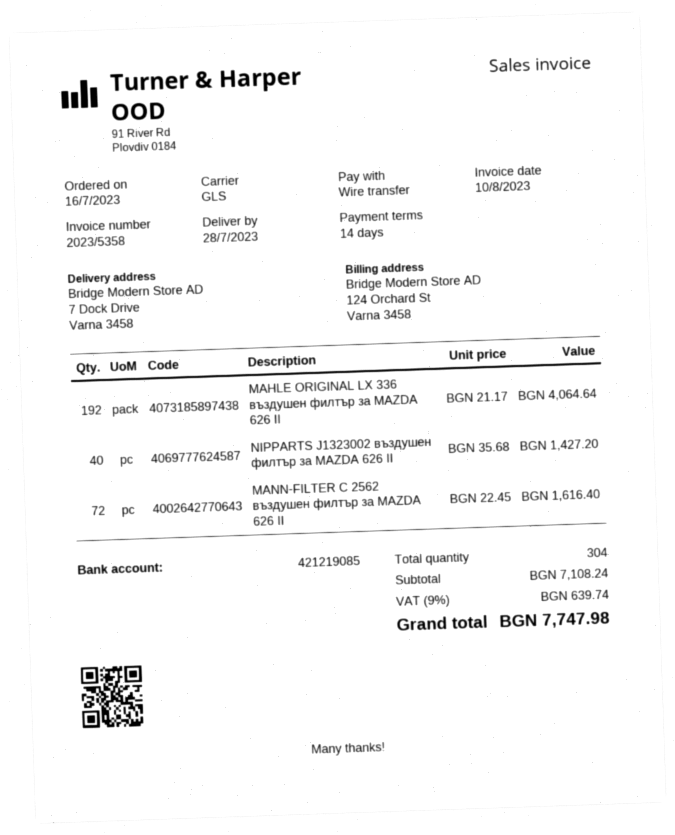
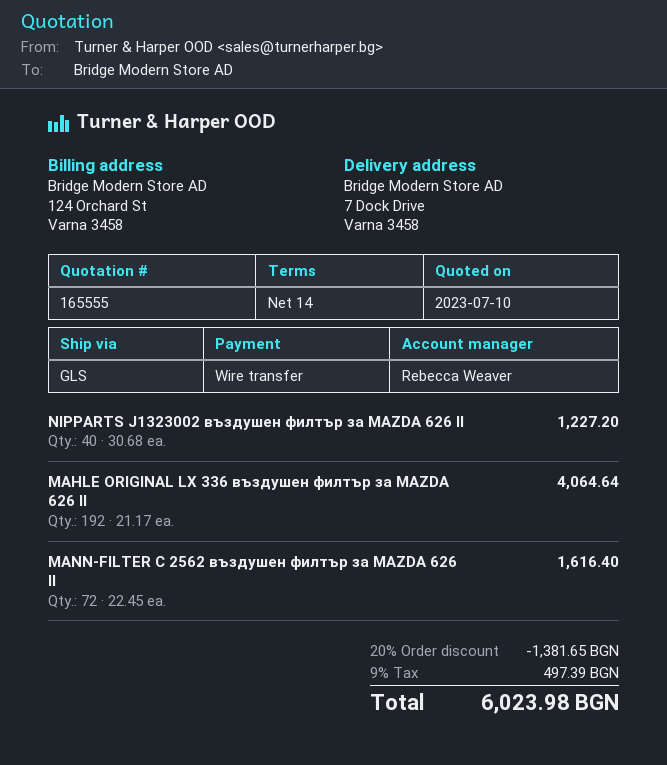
NIPPARTS J1323002 въздушен филтър за MAZDA 626 II: 40 x 35.68 = 1427.20 -> 40 x 30.68 = 1227.20
discount: none -> 20% = 1381.65
tax: 9% = 639.74 -> 9% = 497.39
total: 7747.98 -> 6023.98

